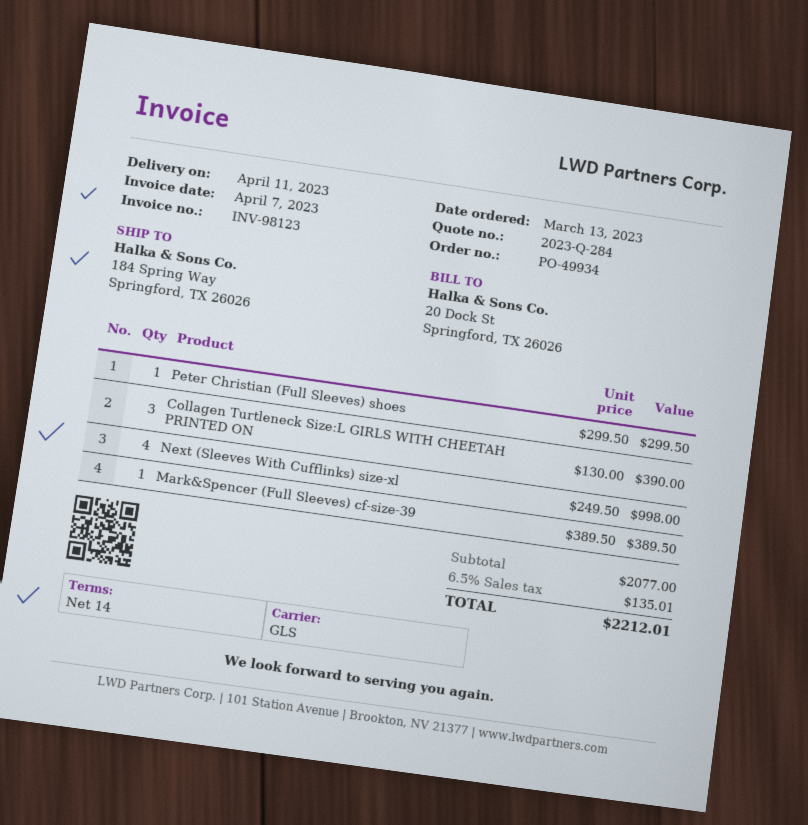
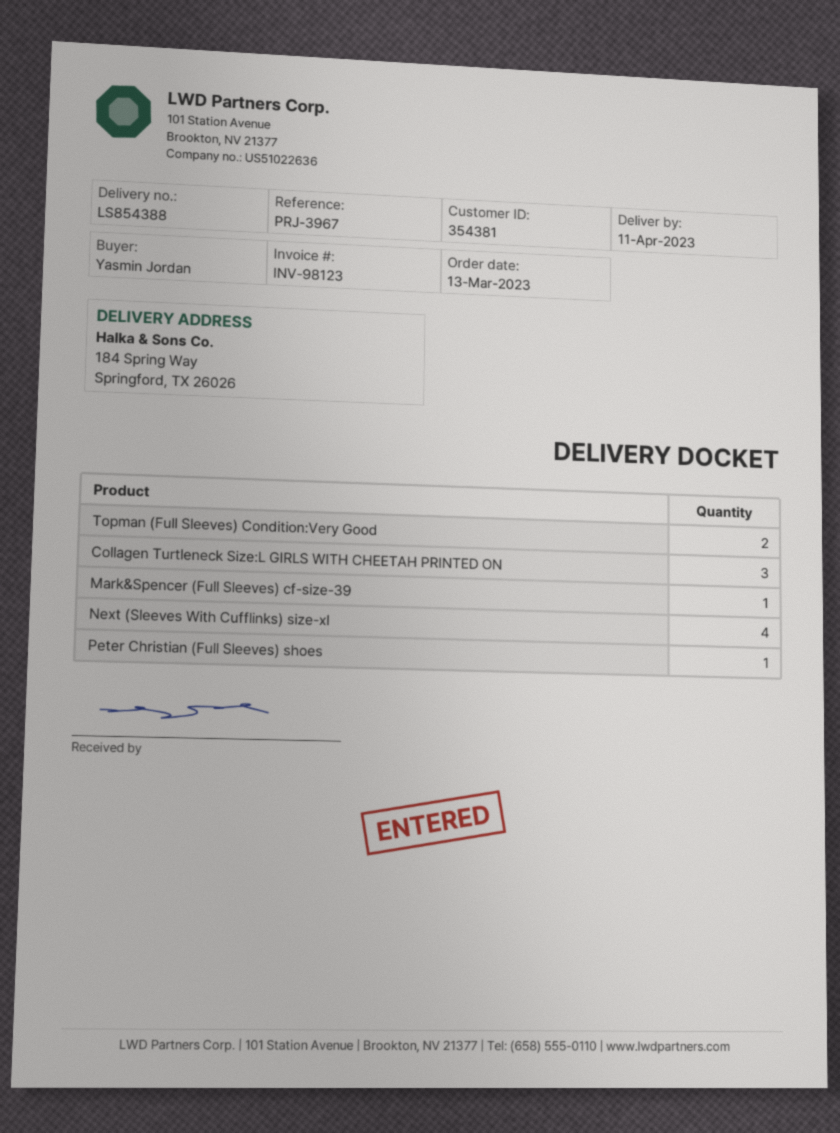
Topman (Full Sleeves) Condition:Very Good: none -> 2

